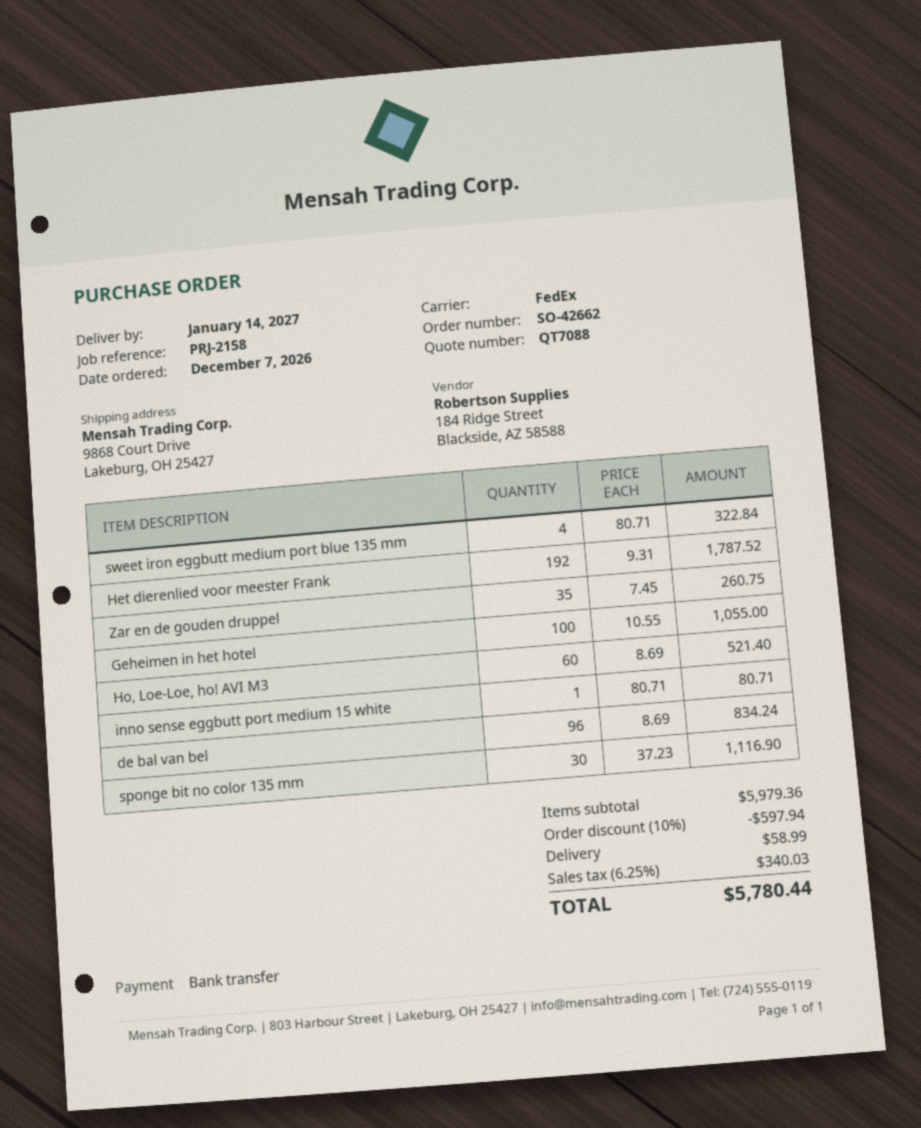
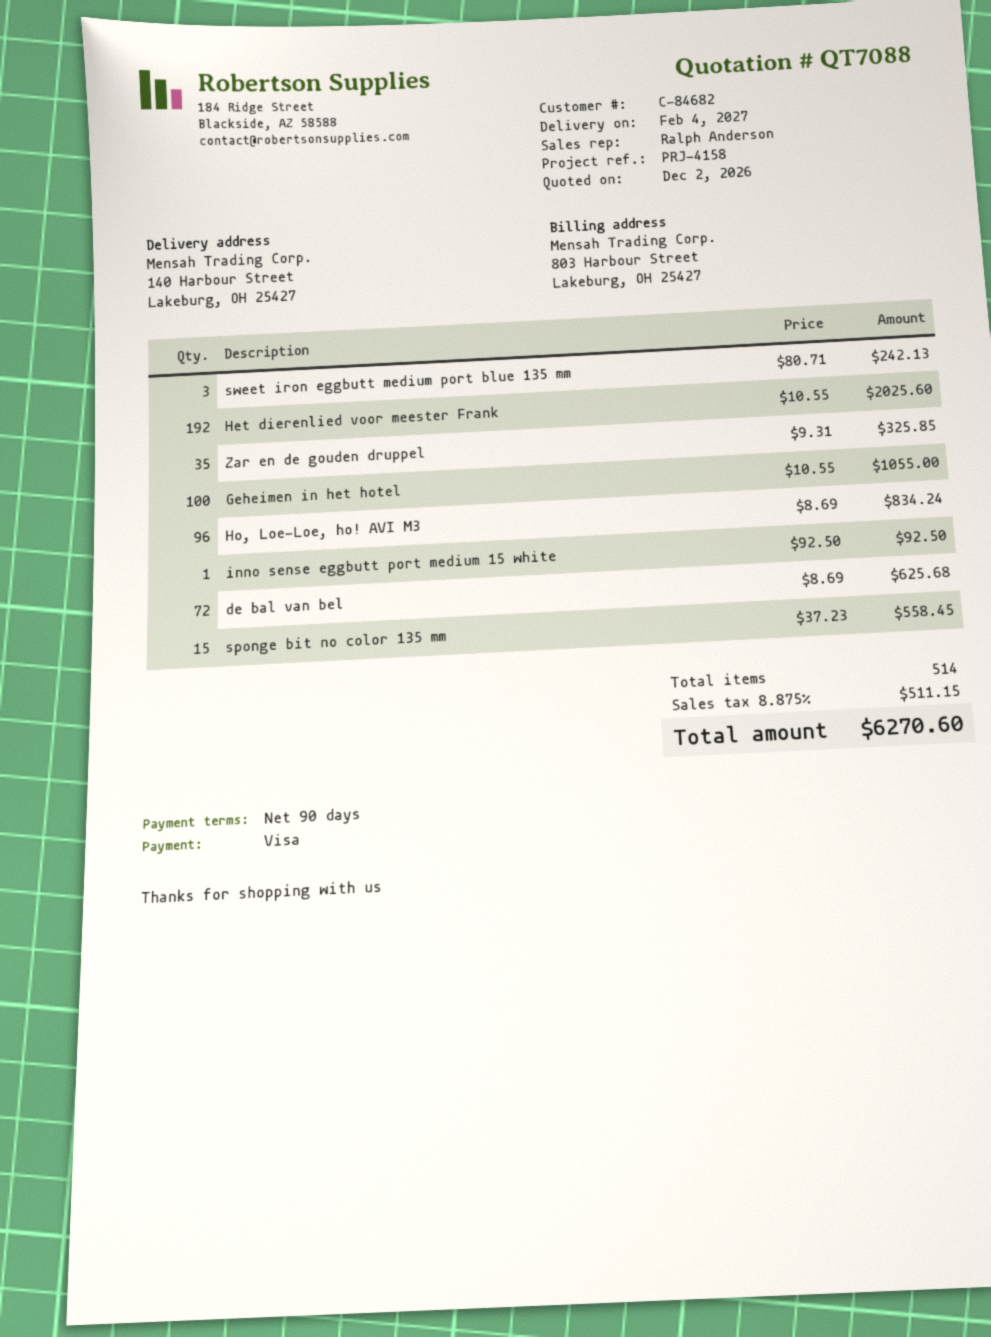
delivery date: 2027-01-14 -> 2027-02-04
reference: PRJ-2158 -> PRJ-4158
payment method: bank transfer -> Visa
ship to: 9868 Court Drive, Lakeburg, OH 25427 -> 140 Harbour Street, Lakeburg, OH 25427
sweet iron eggbutt medium port blue 135 mm: 4 x 80.71 = 322.84 -> 3 x 80.71 = 242.13
Het dierenlied voor meester Frank: 192 x 9.31 = 1787.52 -> 192 x 10.55 = 2025.60
Zar en de gouden druppel: 35 x 7.45 = 260.75 -> 35 x 9.31 = 325.85
Ho, Loe-Loe, ho! AVI M3: 60 x 8.69 = 521.40 -> 96 x 8.69 = 834.24
inno sense eggbutt port medium 15 white: 1 x 80.71 = 80.71 -> 1 x 92.50 = 92.50
de bal van bel: 96 x 8.69 = 834.24 -> 72 x 8.69 = 625.68
sponge bit no color 135 mm: 30 x 37.23 = 1116.90 -> 15 x 37.23 = 558.45
discount: 10% = 597.94 -> none
shipping: 58.99 -> none
tax: 6.25% = 340.03 -> 8.875% = 511.15
total: 5780.44 -> 6270.60

